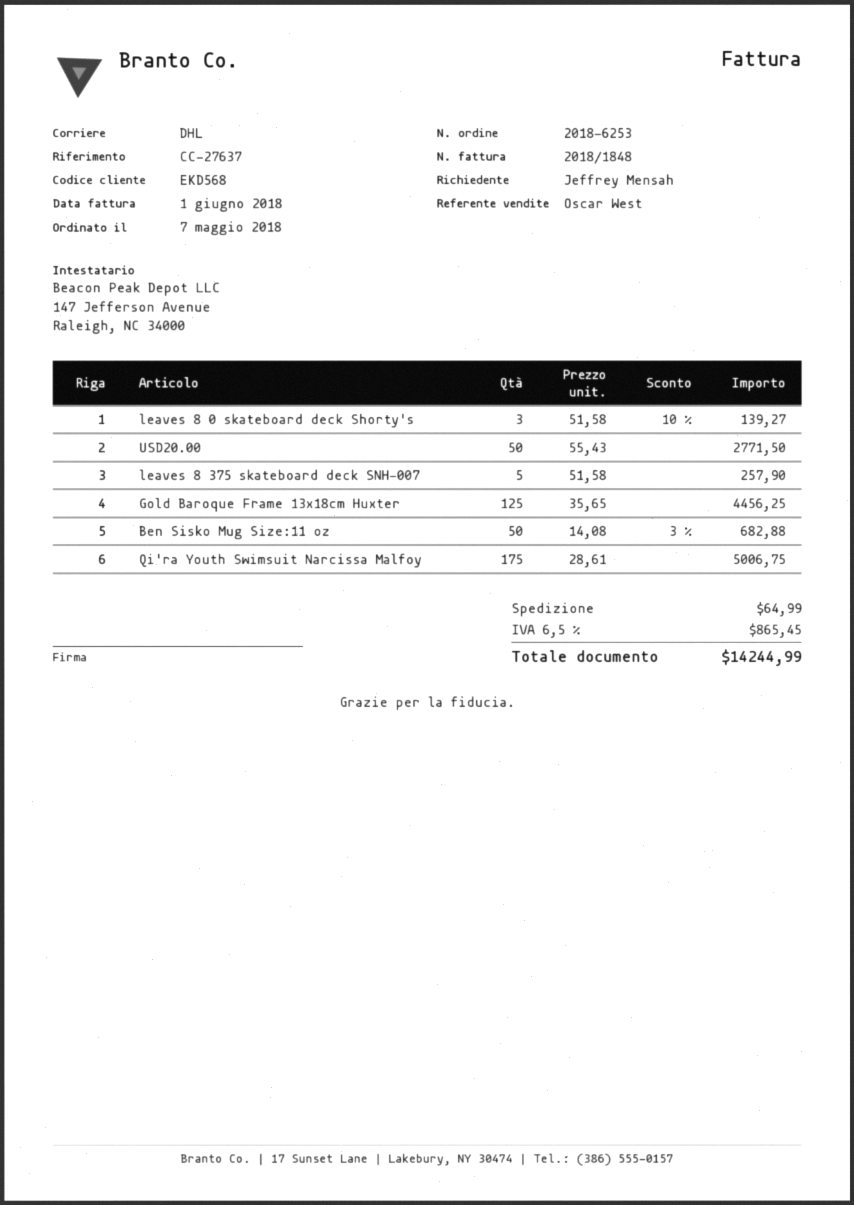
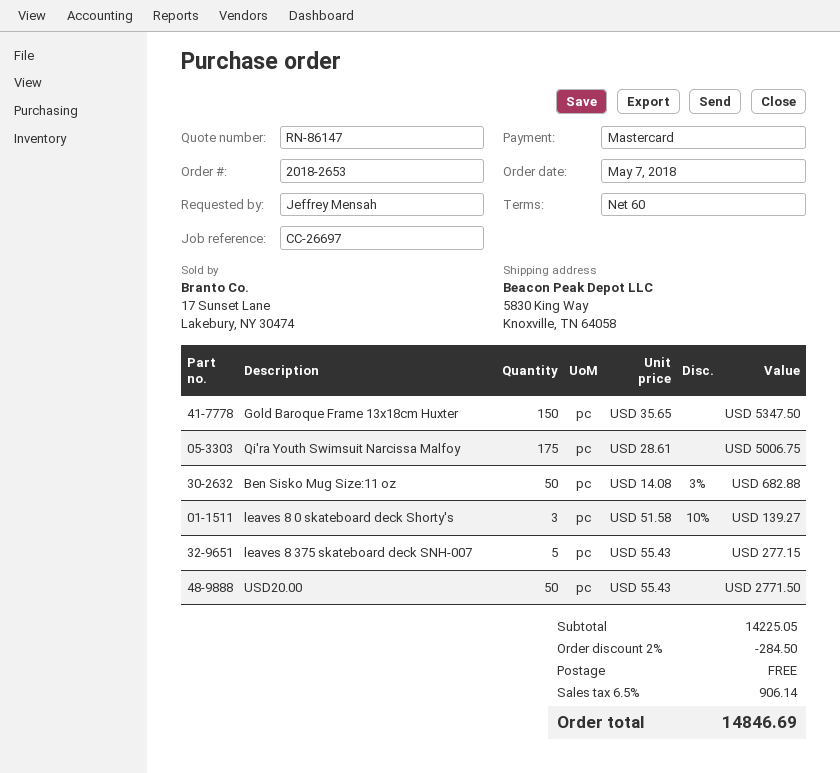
order number: 2018-6253 -> 2018-2653
reference: CC-27637 -> CC-26697
leaves 8 375 skateboard deck SNH-007: 5 x 51.58 = 257.90 -> 5 x 55.43 = 277.15
Gold Baroque Frame 13x18cm Huxter: 125 x 35.65 = 4456.25 -> 150 x 35.65 = 5347.50
discount: none -> 2% = 284.50
shipping: 64.99 -> 0.00
tax: 6.5% = 865.45 -> 6.5% = 906.14
total: 14244.99 -> 14846.69

